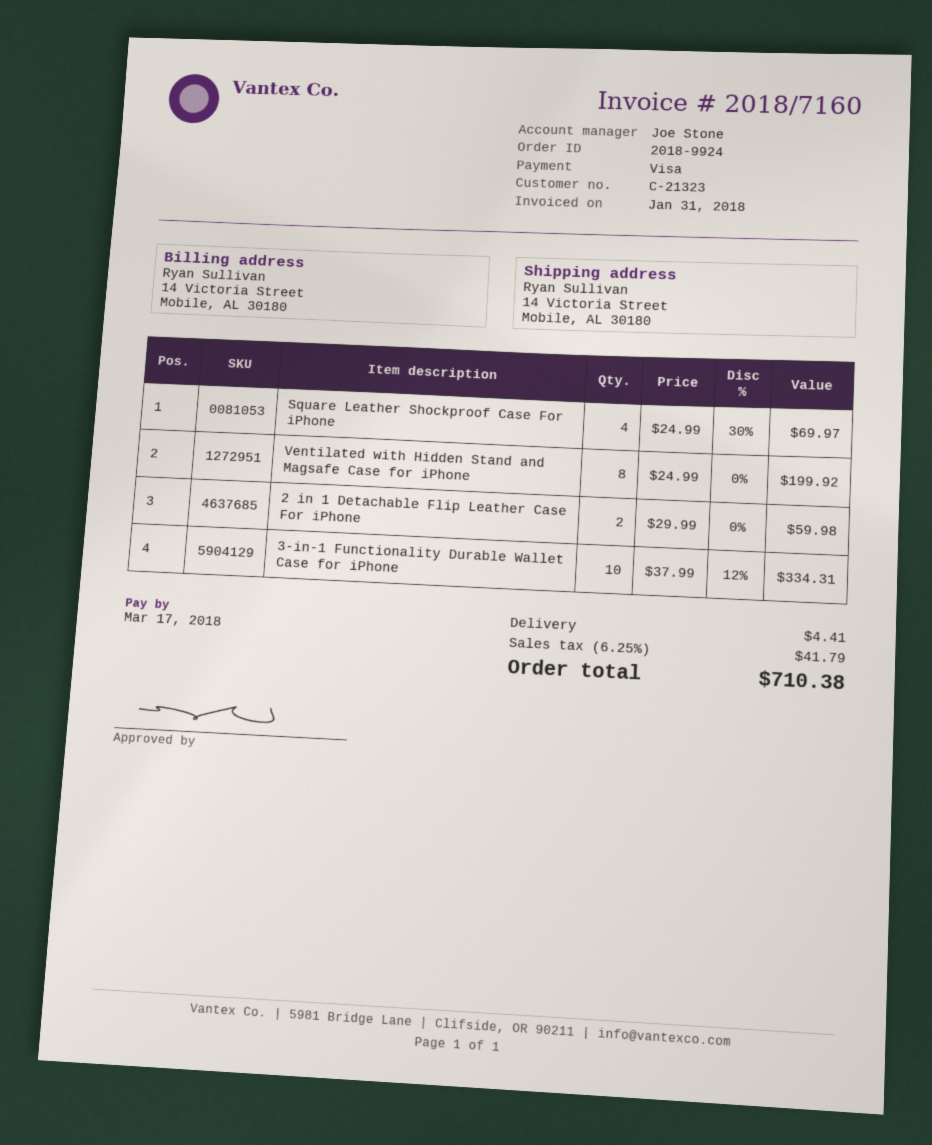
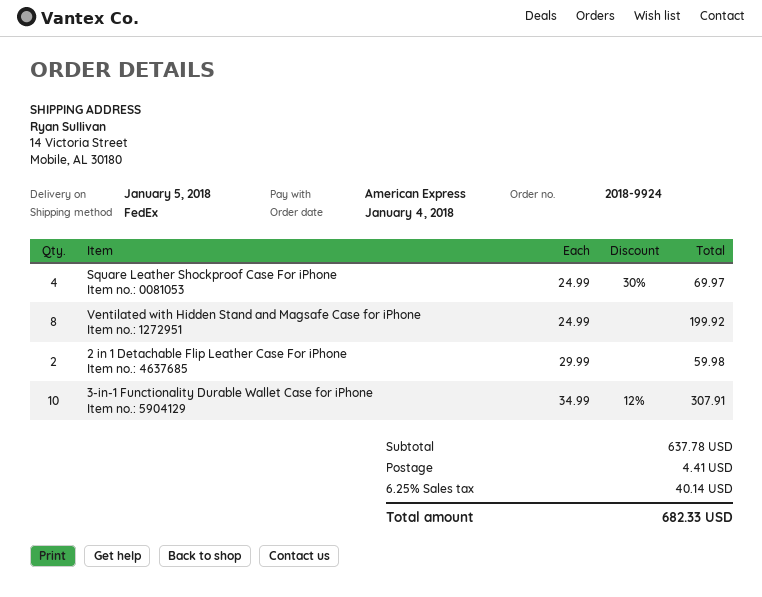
payment method: Visa -> American Express
3-in-1 Functionality Durable Wallet Case for iPhone: 10 x 37.99 - 12% = 334.31 -> 10 x 34.99 - 12% = 307.91
tax: 6.25% = 41.79 -> 6.25% = 40.14
total: 710.38 -> 682.33

